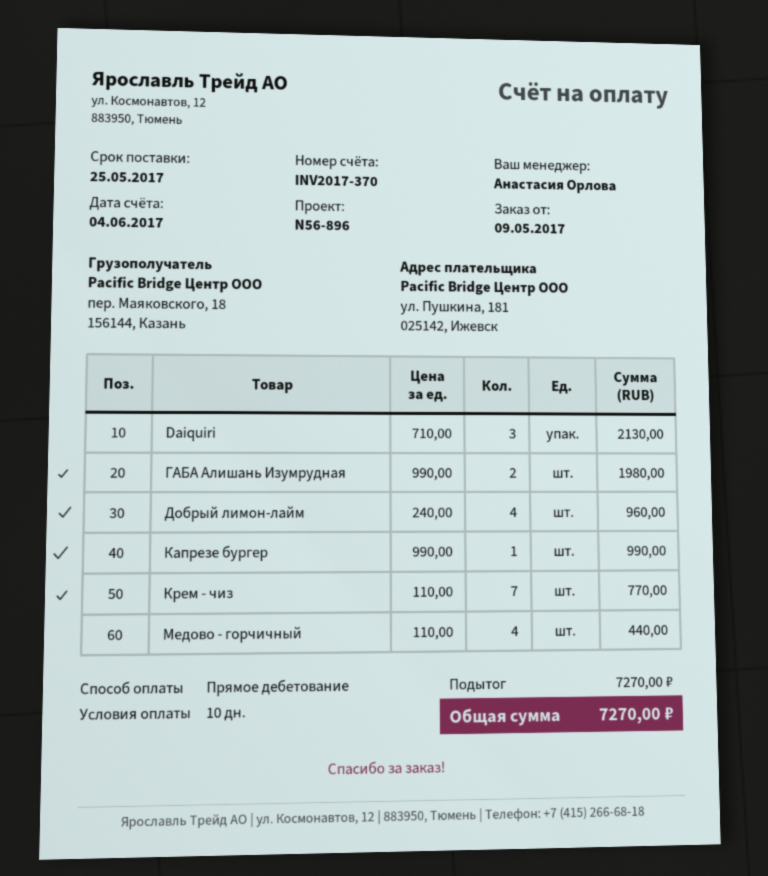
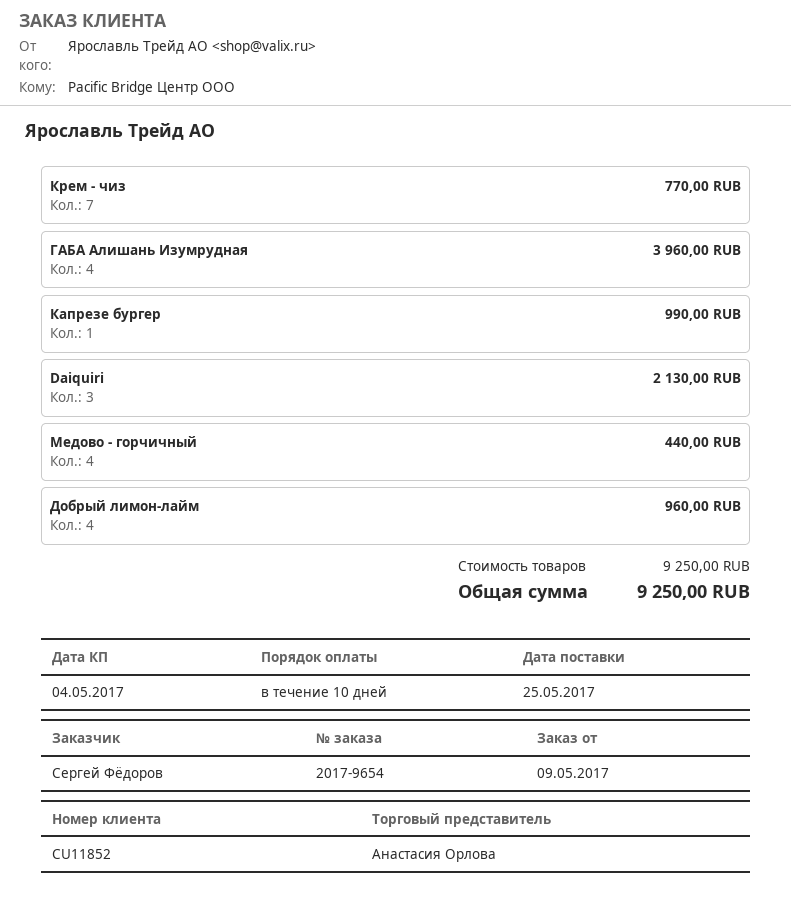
ГАБА Алишань Изумрудная: 2 for 1980.00 -> 4 for 3960.00
subtotal: 7270.00 -> 9250.00
total: 7270.00 -> 9250.00

